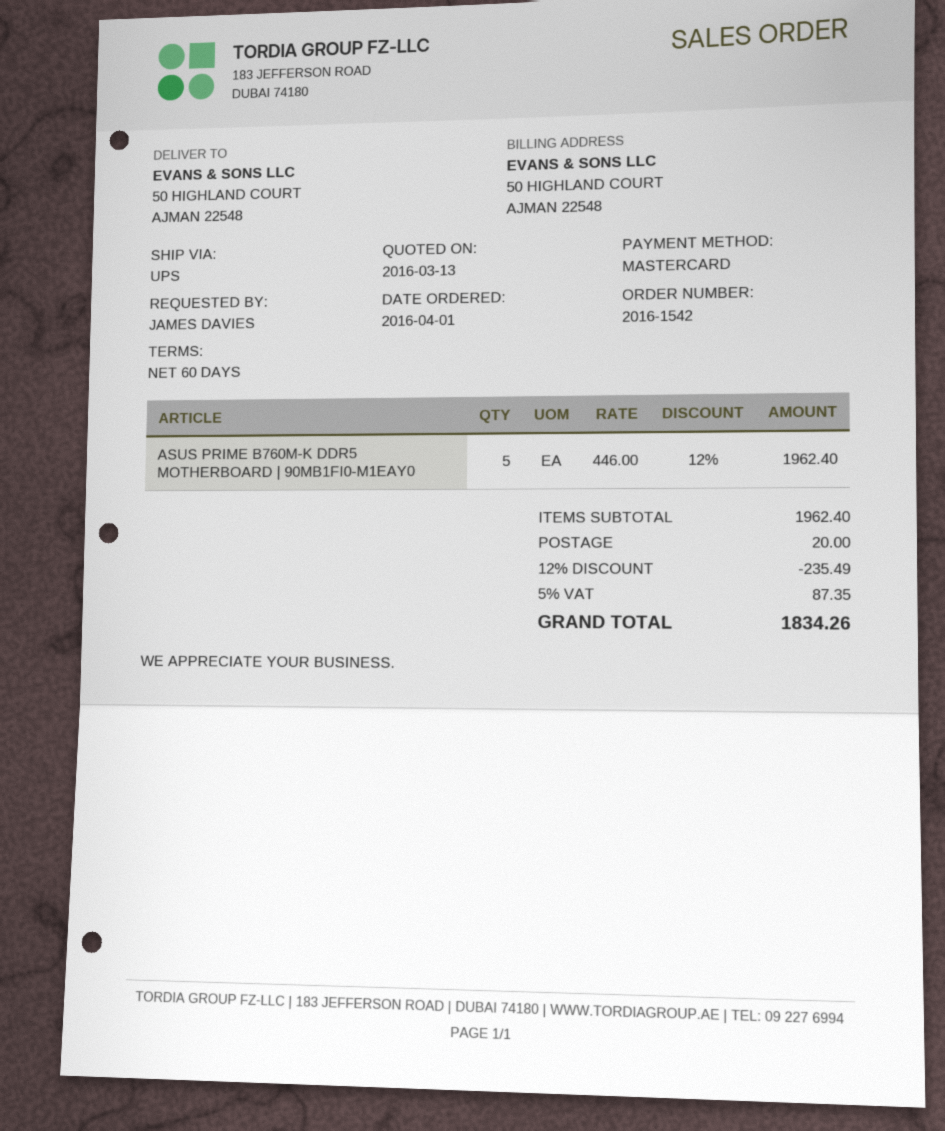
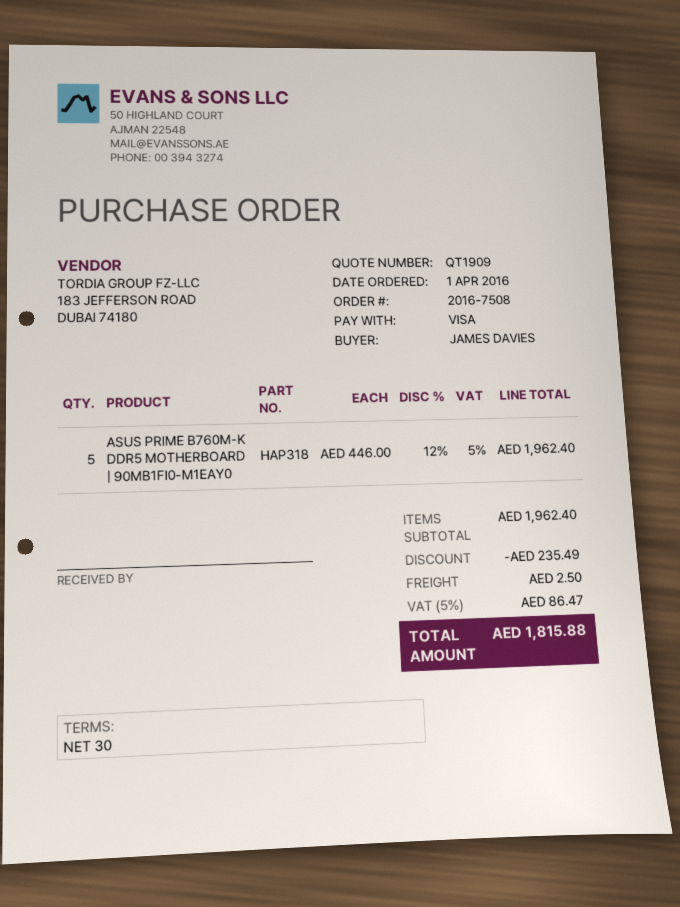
order number: 2016-1542 -> 2016-7508
payment terms: 60 days -> 30 days
payment method: Mastercard -> Visa
shipping: 20.00 -> 2.50
tax: 5% = 87.35 -> 5% = 86.47
total: 1834.26 -> 1815.88

